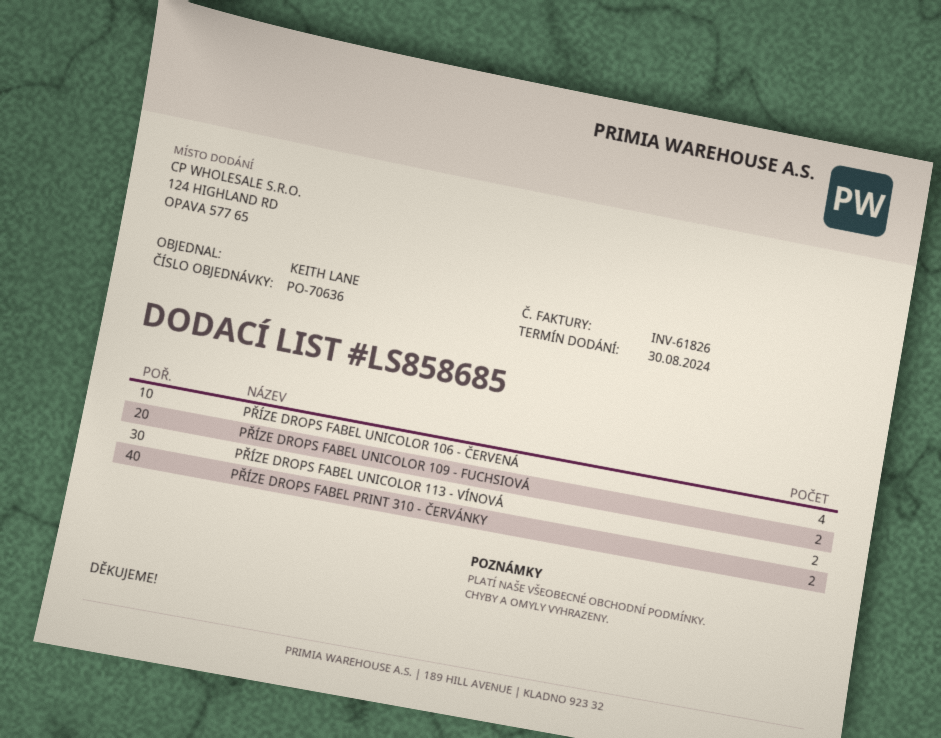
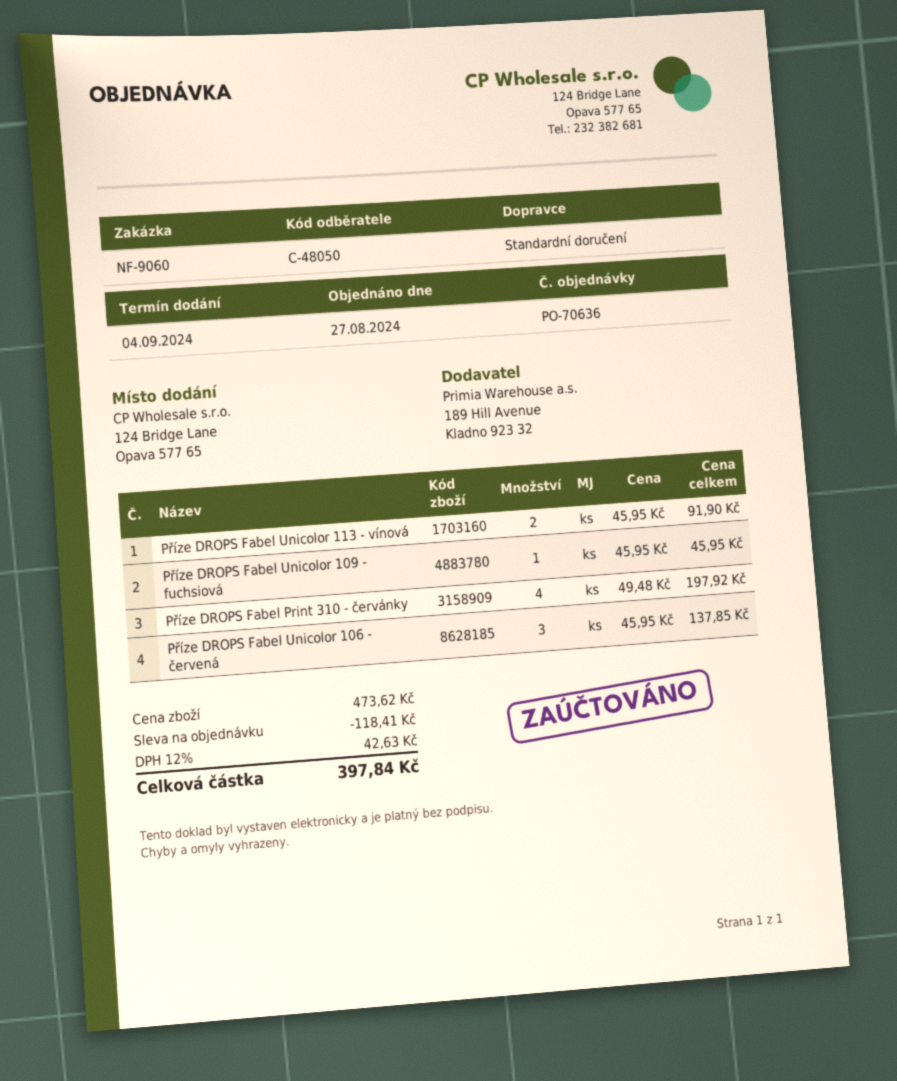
delivery date: 2024-08-30 -> 2024-09-04
ship to: 124 HIGHLAND RD, OPAVA 577 65 -> 124 Bridge Lane, Opava 577 65
PŘÍZE DROPS FABEL UNICOLOR 106 - ČERVENÁ: 4 -> 3
PŘÍZE DROPS FABEL UNICOLOR 109 - FUCHSIOVÁ: 2 -> 1
PŘÍZE DROPS FABEL PRINT 310 - ČERVÁNKY: 2 -> 4

